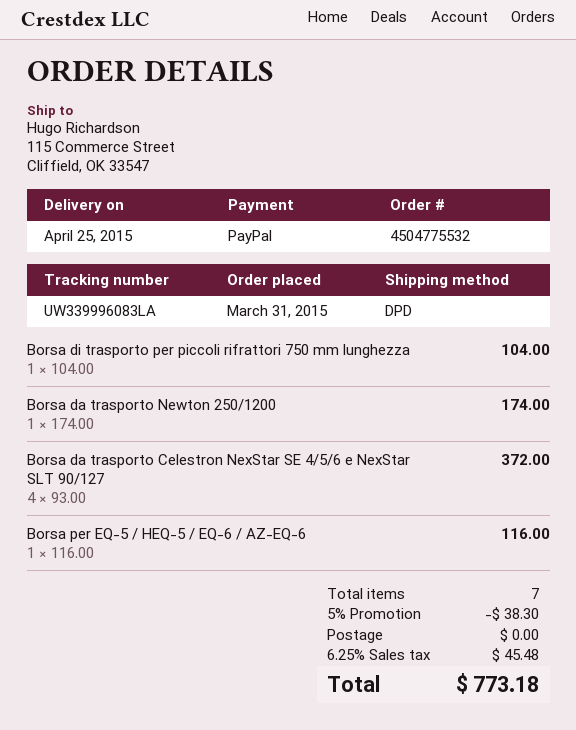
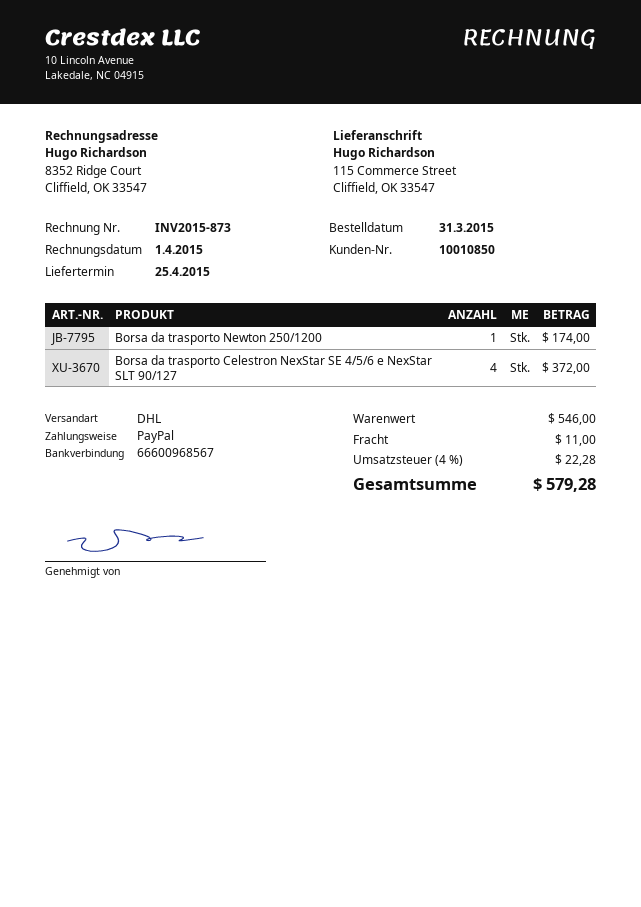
shipping method: DPD -> DHL
Borsa di trasporto per piccoli rifrattori 750 mm lunghezza: 1 for 104.00 -> none
Borsa per EQ-5 / HEQ-5 / EQ-6 / AZ-EQ-6: 1 for 116.00 -> none
discount: 5% = 38.30 -> none
shipping: 0.00 -> 11.00
tax: 6.25% = 45.48 -> 4% = 22.28
total: 773.18 -> 579.28

